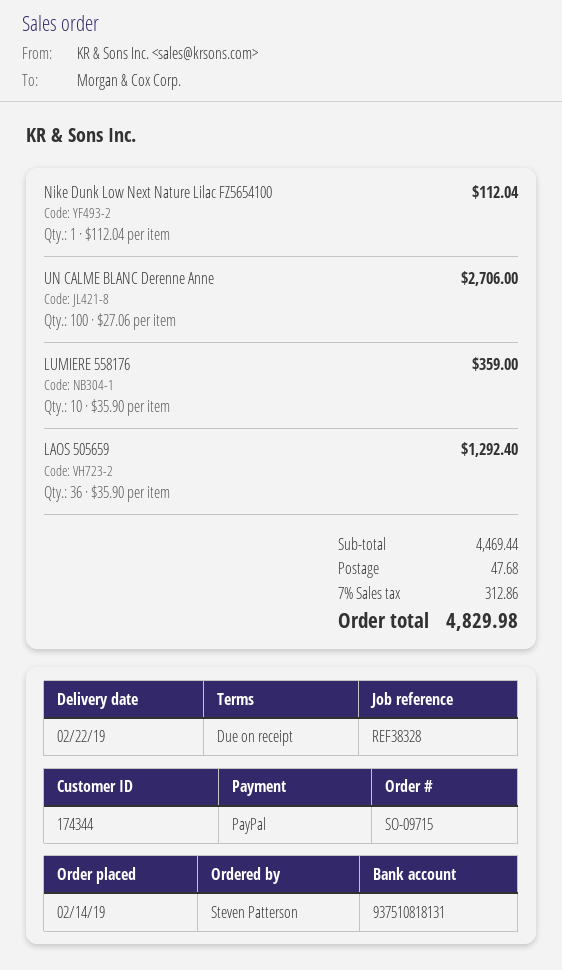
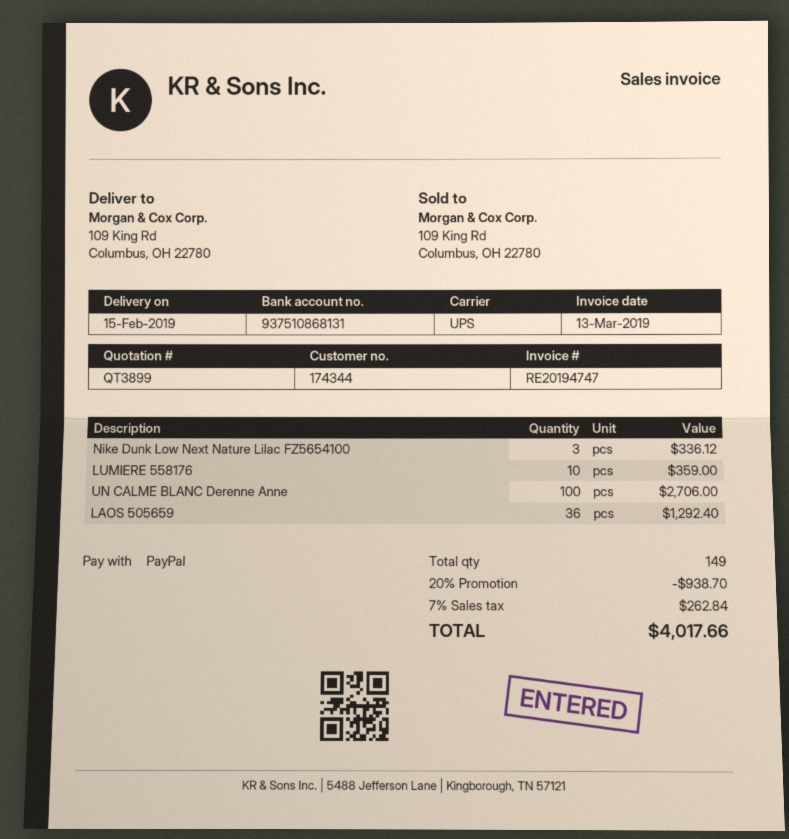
delivery date: 2019-02-22 -> 2019-02-15
bank account: 937510818131 -> 937510868131
Nike Dunk Low Next Nature Lilac FZ5654100: 1 for 112.04 -> 3 for 336.12
discount: none -> 20% = 938.70
shipping: 47.68 -> none
tax: 7% = 312.86 -> 7% = 262.84
total: 4829.98 -> 4017.66

